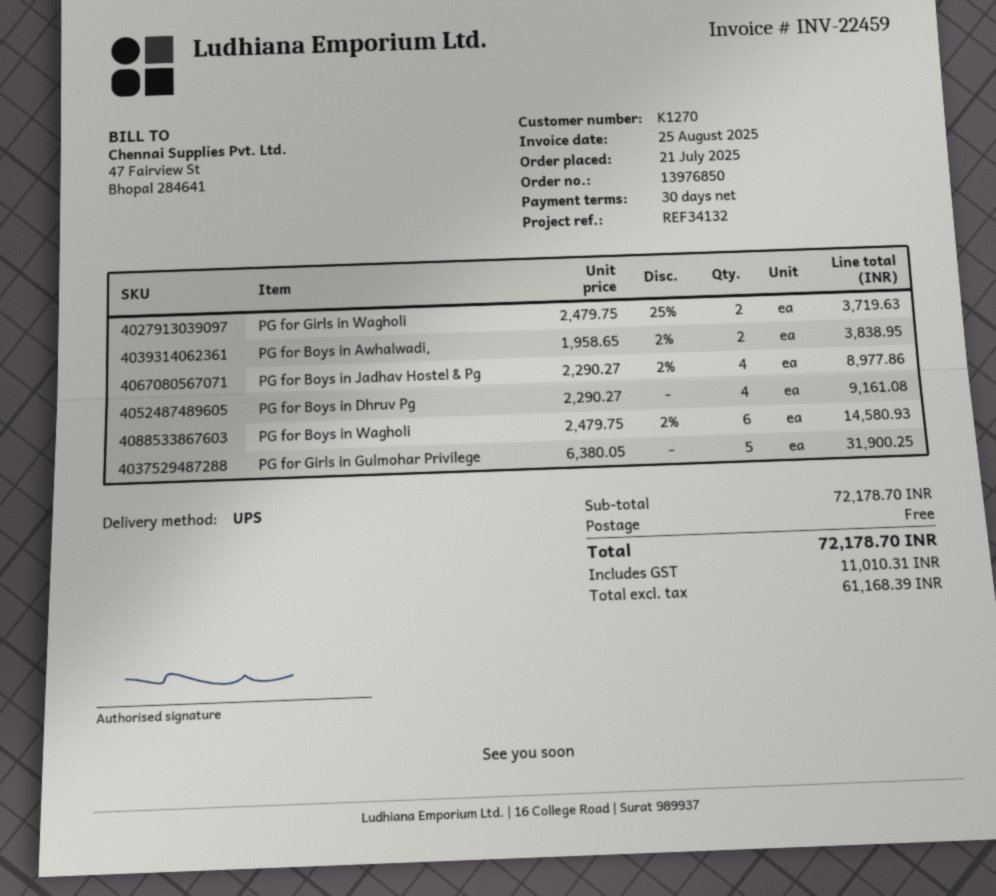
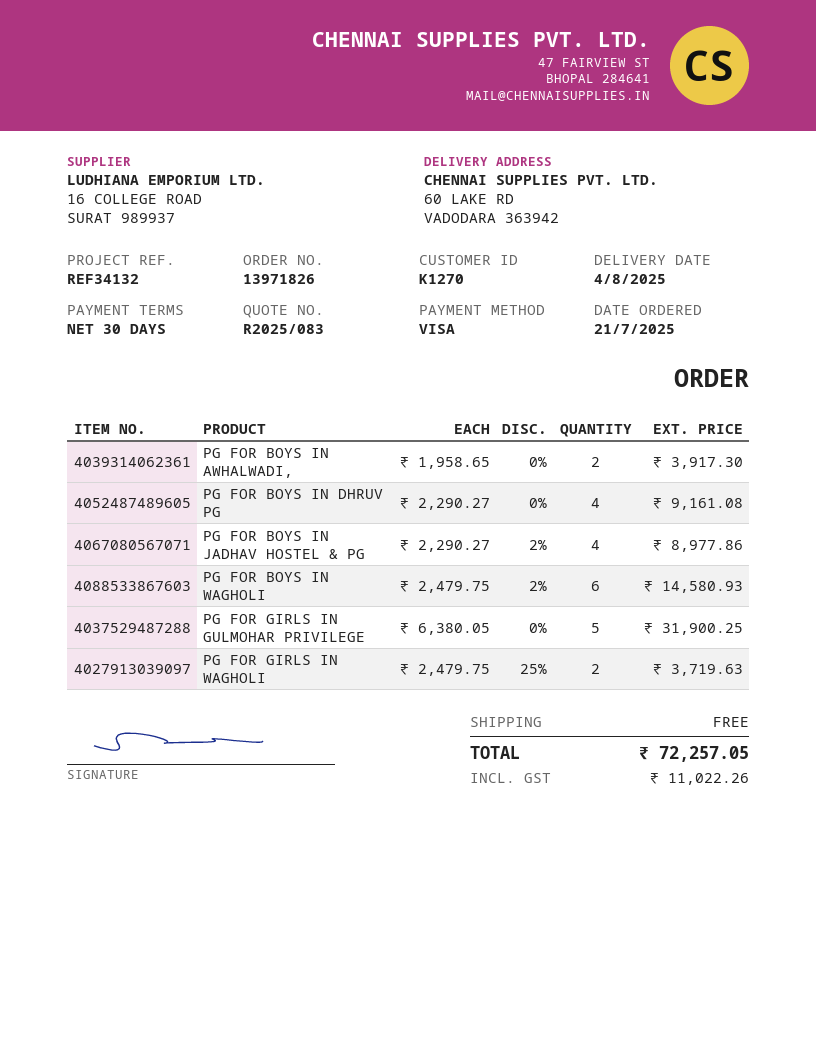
order number: 13976850 -> 13971826
PG for Boys in Awhalwadi,: 2 x 1958.65 - 2% = 3838.95 -> 2 x 1958.65 = 3917.30
tax: 11010.31 -> 11022.26
total: 72178.70 -> 72257.05

